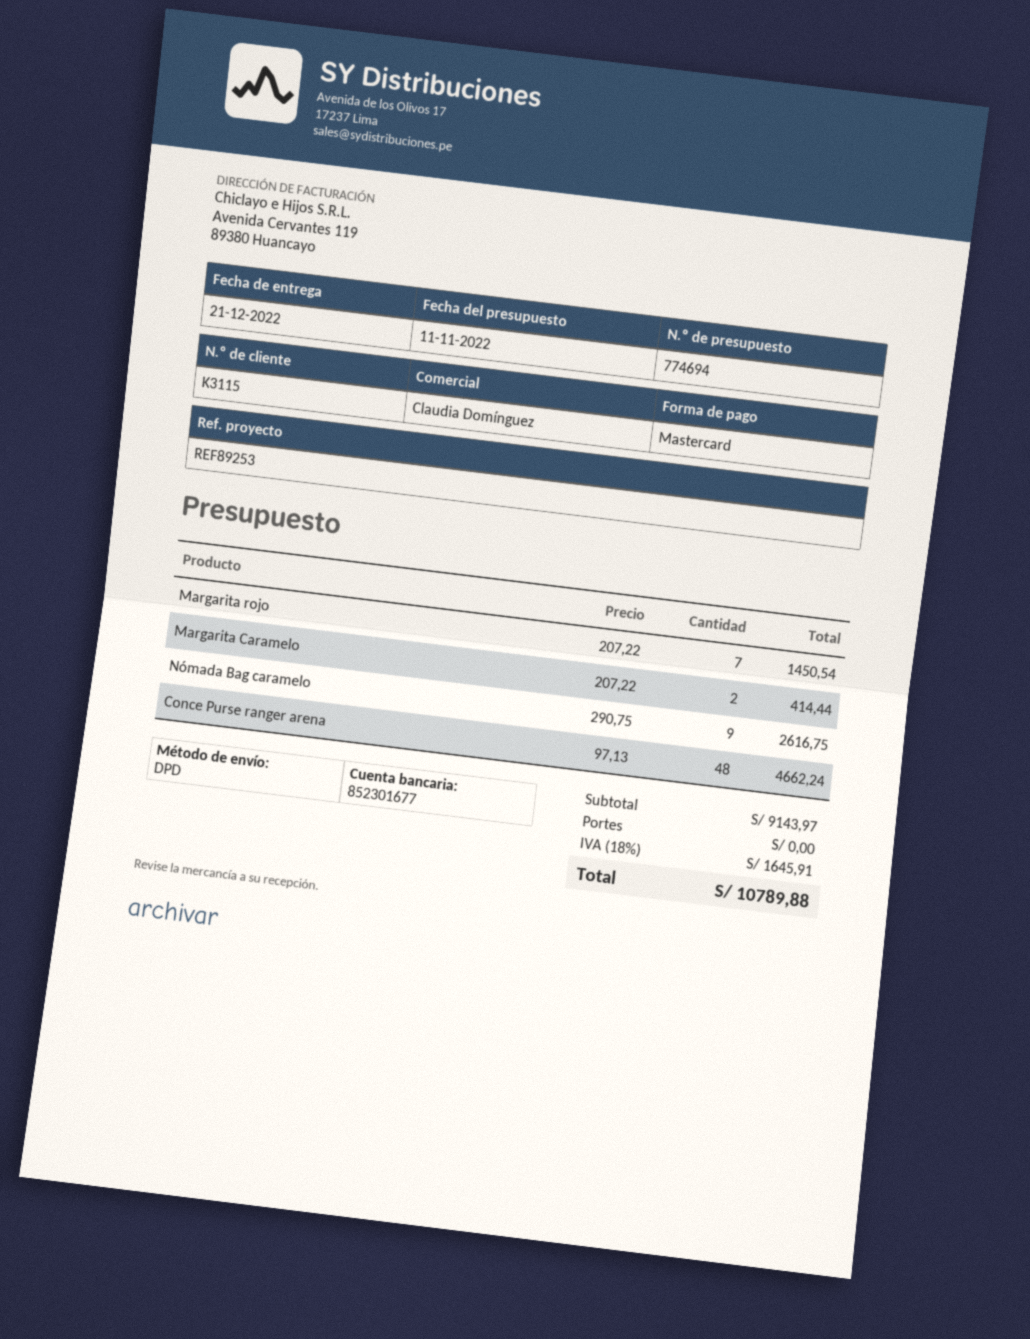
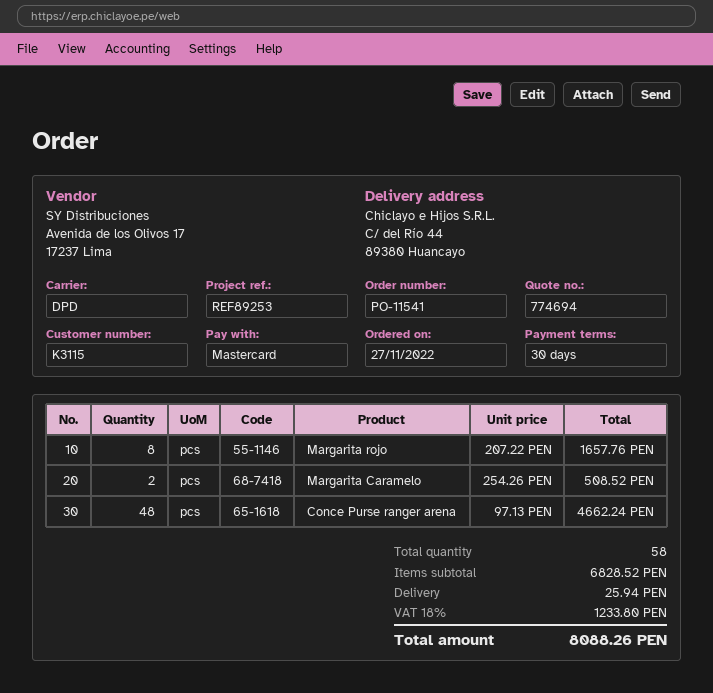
Margarita rojo: 7 x 207.22 = 1450.54 -> 8 x 207.22 = 1657.76
Margarita Caramelo: 2 x 207.22 = 414.44 -> 2 x 254.26 = 508.52
Nómada Bag caramelo: 9 x 290.75 = 2616.75 -> none
subtotal: 9143.97 -> 6828.52
shipping: 0.00 -> 25.94
tax: 18% = 1645.91 -> 18% = 1233.80
total: 10789.88 -> 8088.26

